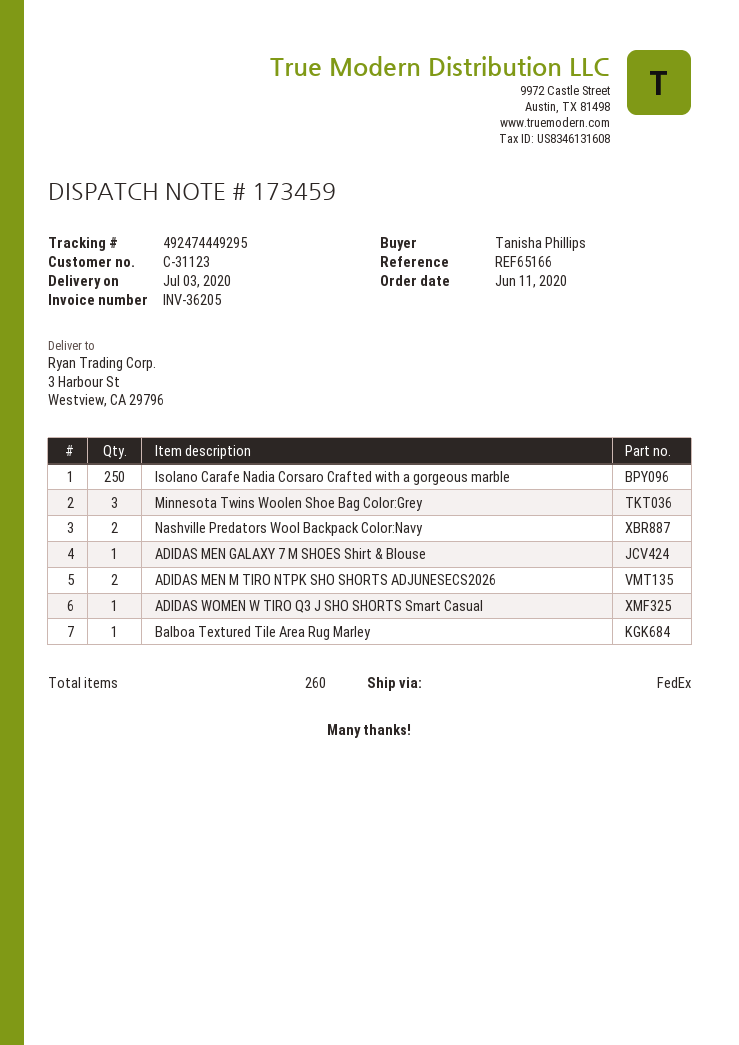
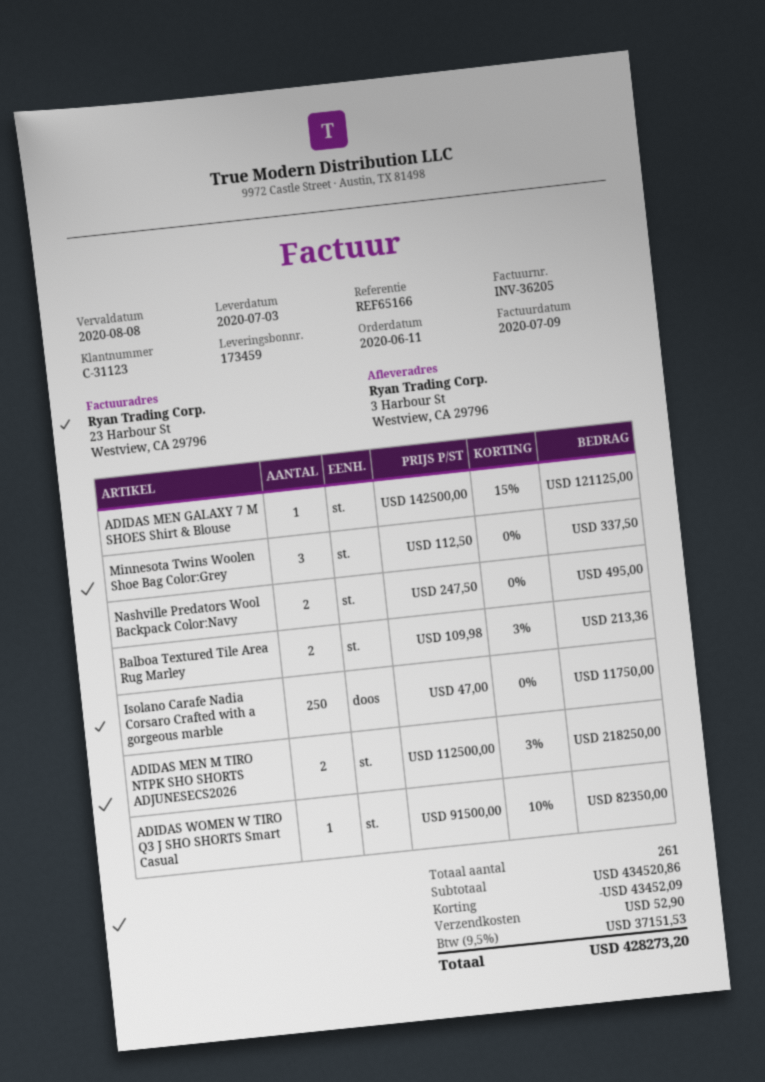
Balboa Textured Tile Area Rug Marley: 1 -> 2
total quantity: 260 -> 261

